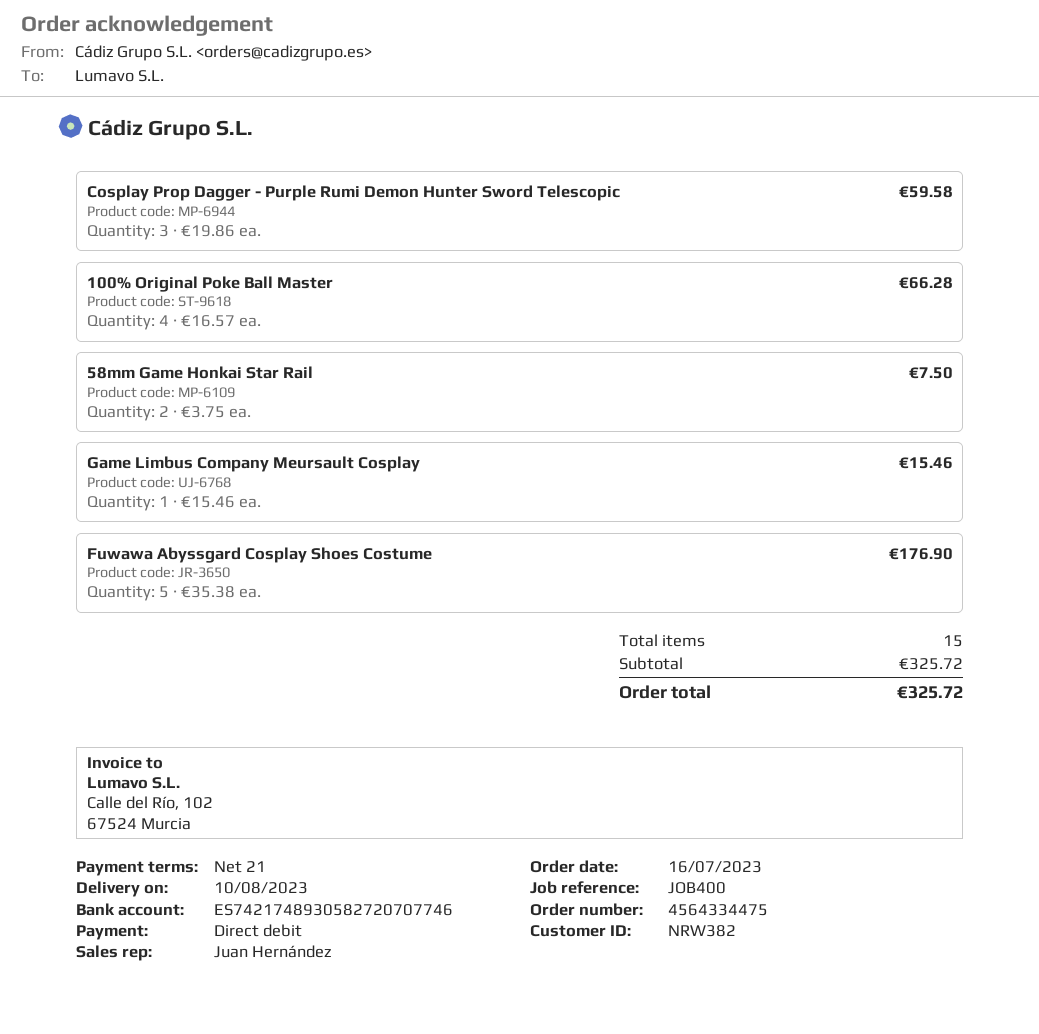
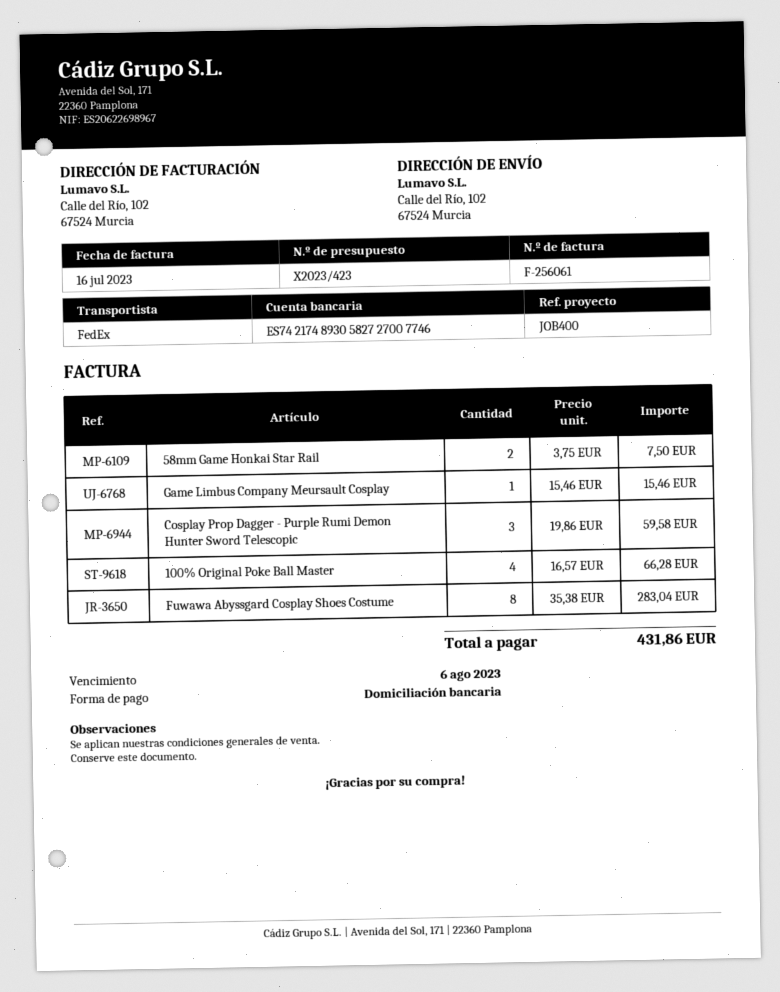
bank account: ES7421748930582720707746 -> ES7421748930582727007746
Fuwawa Abyssgard Cosplay Shoes Costume: 5 x 35.38 = 176.90 -> 8 x 35.38 = 283.04
total: 325.72 -> 431.86

